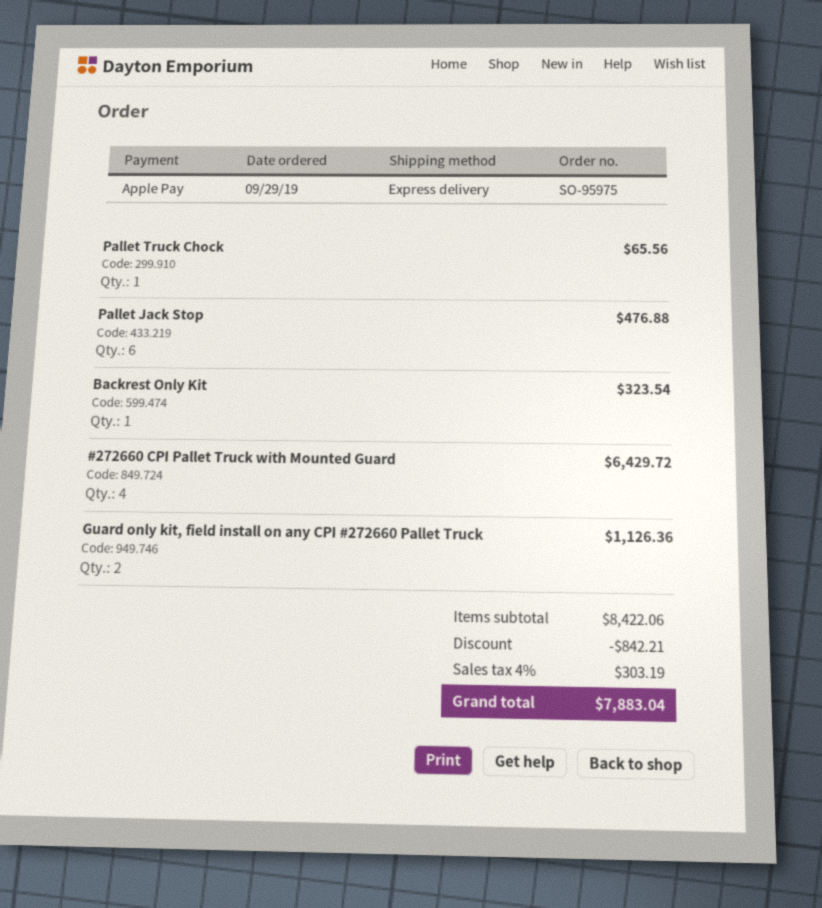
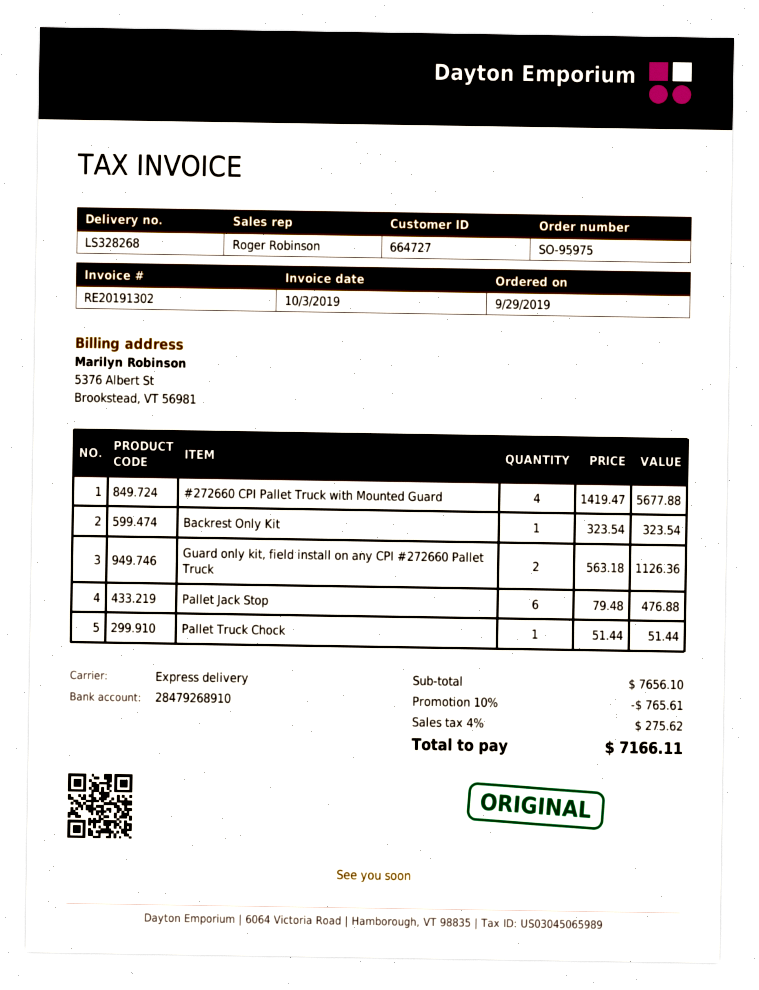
Pallet Truck Chock: 1 for 65.56 -> 1 for 51.44
#272660 CPI Pallet Truck with Mounted Guard: 4 for 6429.72 -> 4 for 5677.88
subtotal: 8422.06 -> 7656.10
discount: 842.21 -> 765.61
tax: 4% = 303.19 -> 4% = 275.62
total: 7883.04 -> 7166.11

